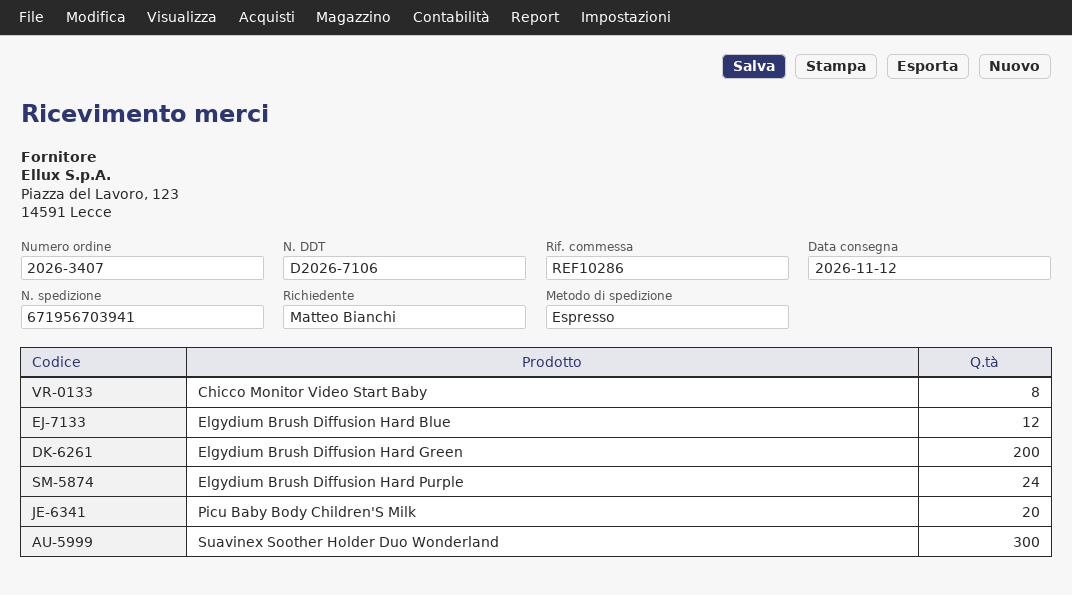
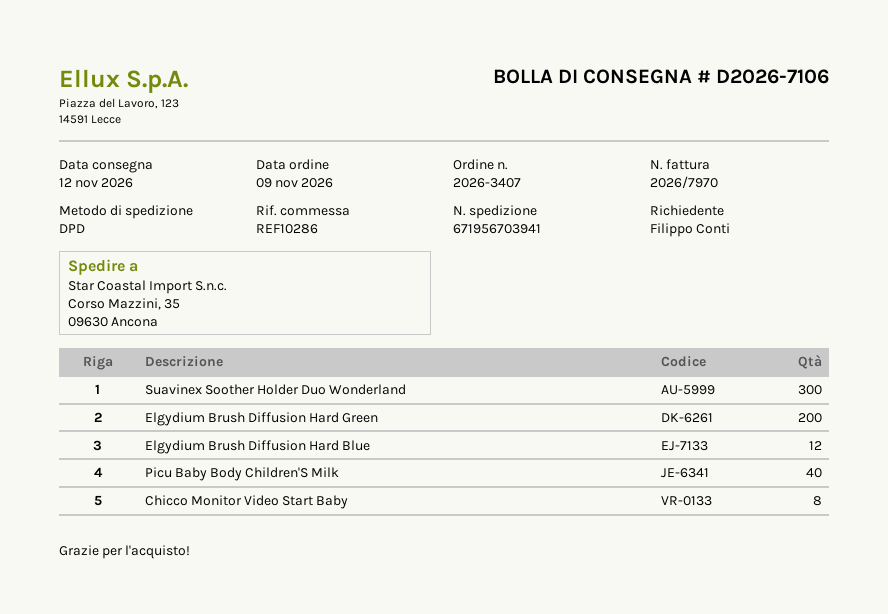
ordered by: Matteo Bianchi -> Filippo Conti
shipping method: express -> DPD
Elgydium Brush Diffusion Hard Purple: 24 -> none
Picu Baby Body Children'S Milk: 20 -> 40

